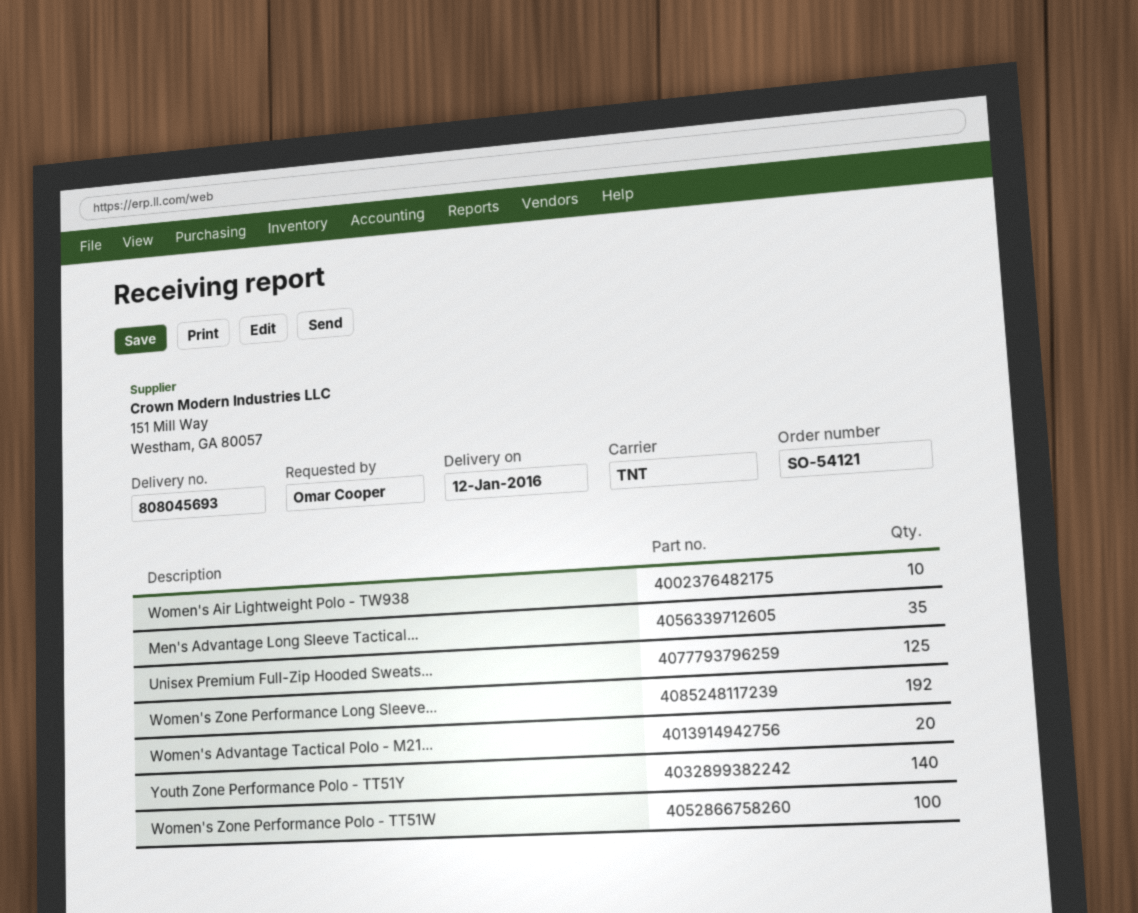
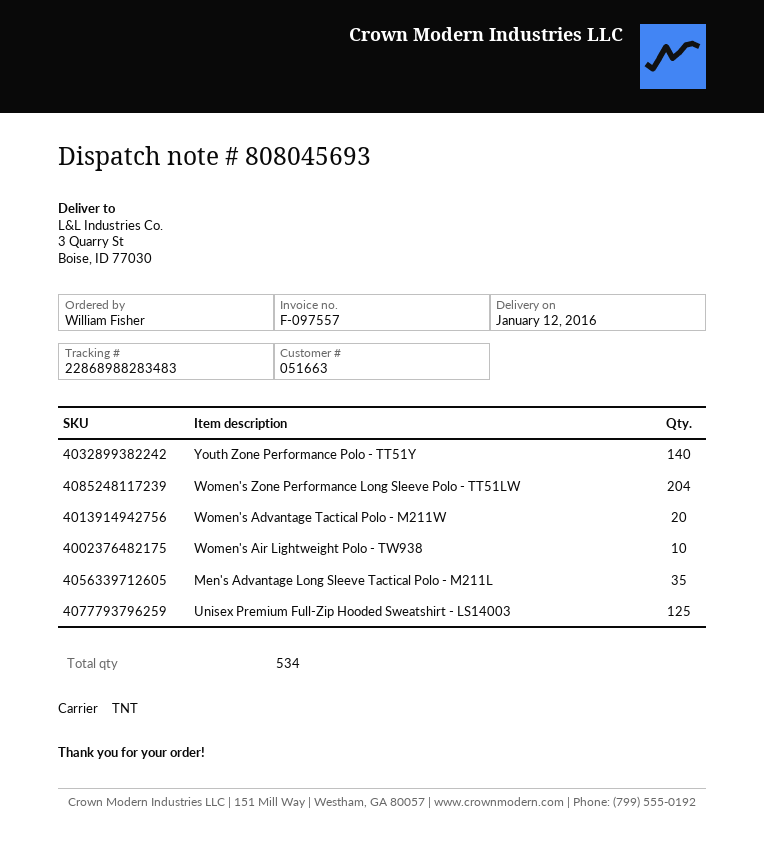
ordered by: Omar Cooper -> William Fisher
Women's Zone Performance Long Sleeve...: 192 -> 204
Women's Zone Performance Polo - TT51W: 100 -> none

